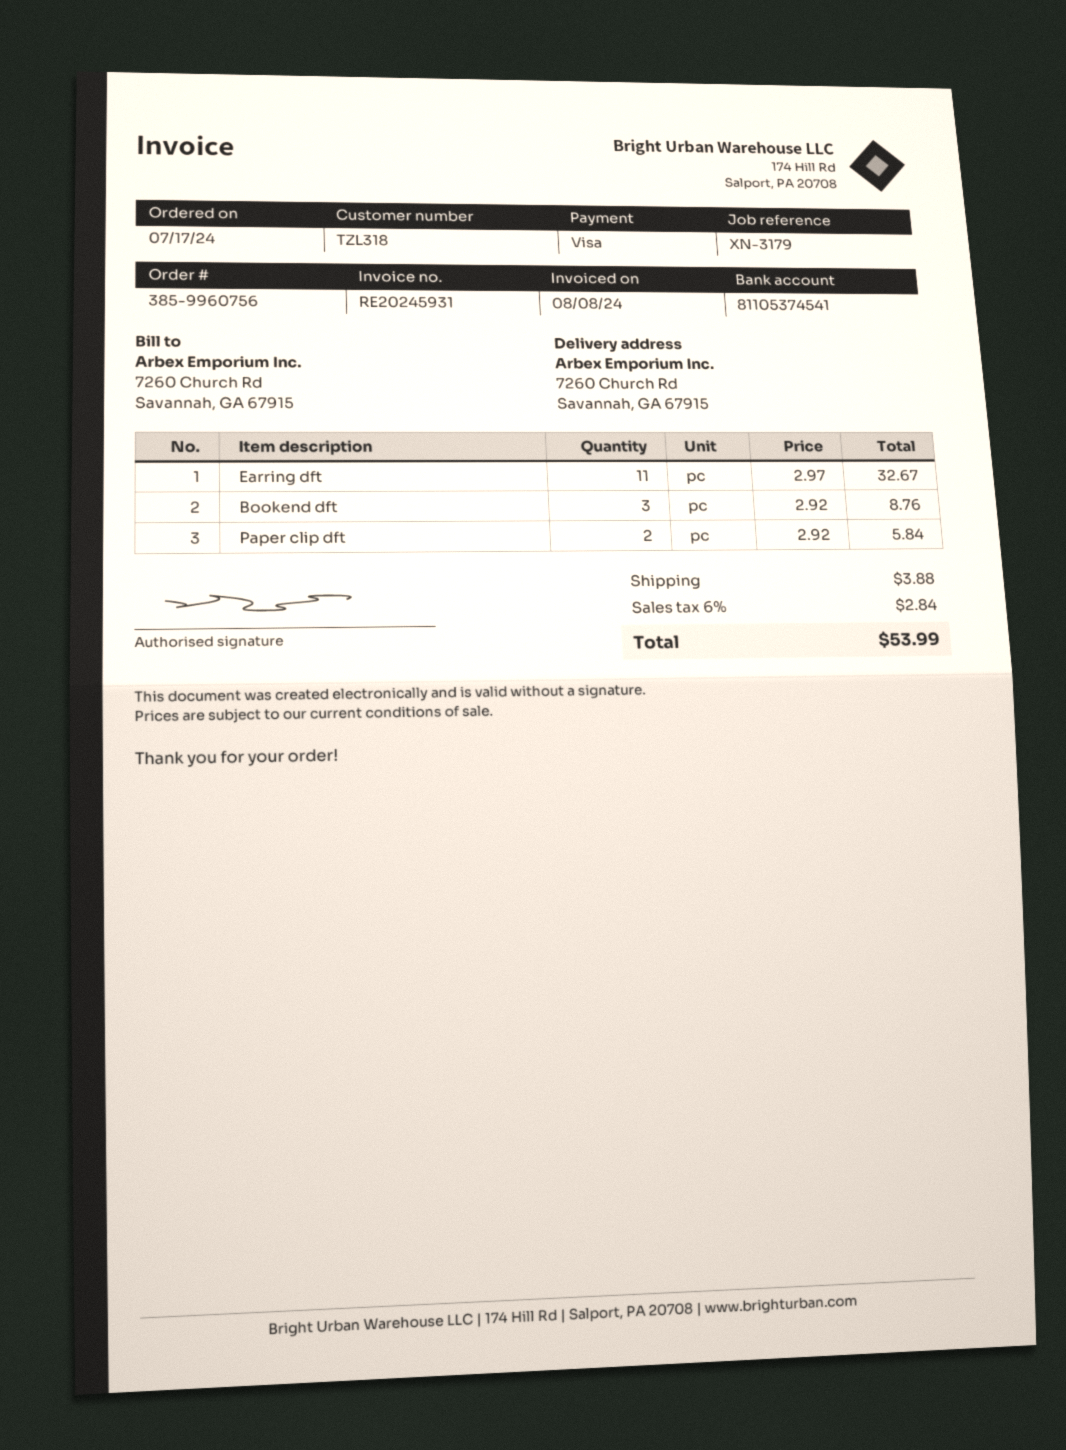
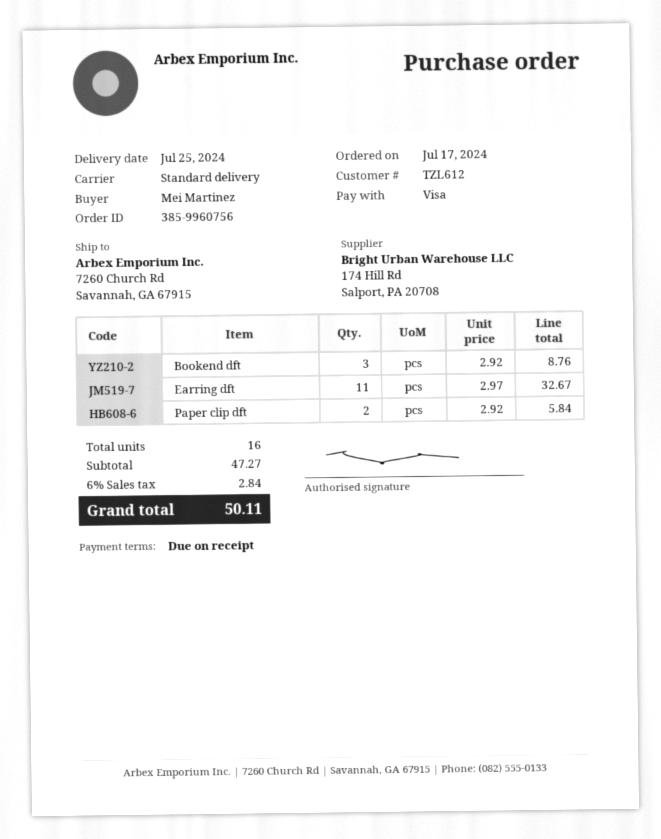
customer number: TZL318 -> TZL612
shipping: 3.88 -> none
total: 53.99 -> 50.11

